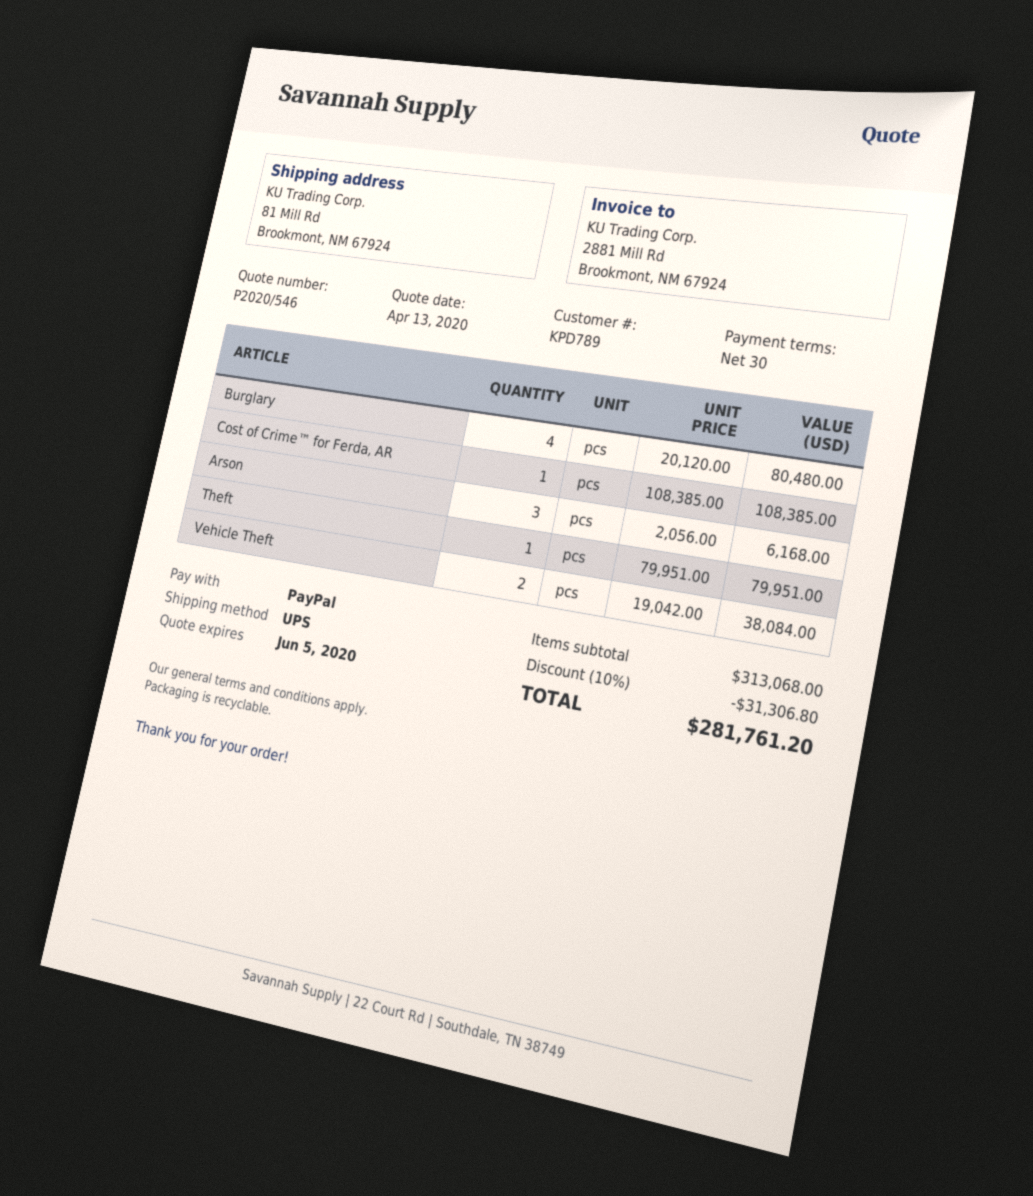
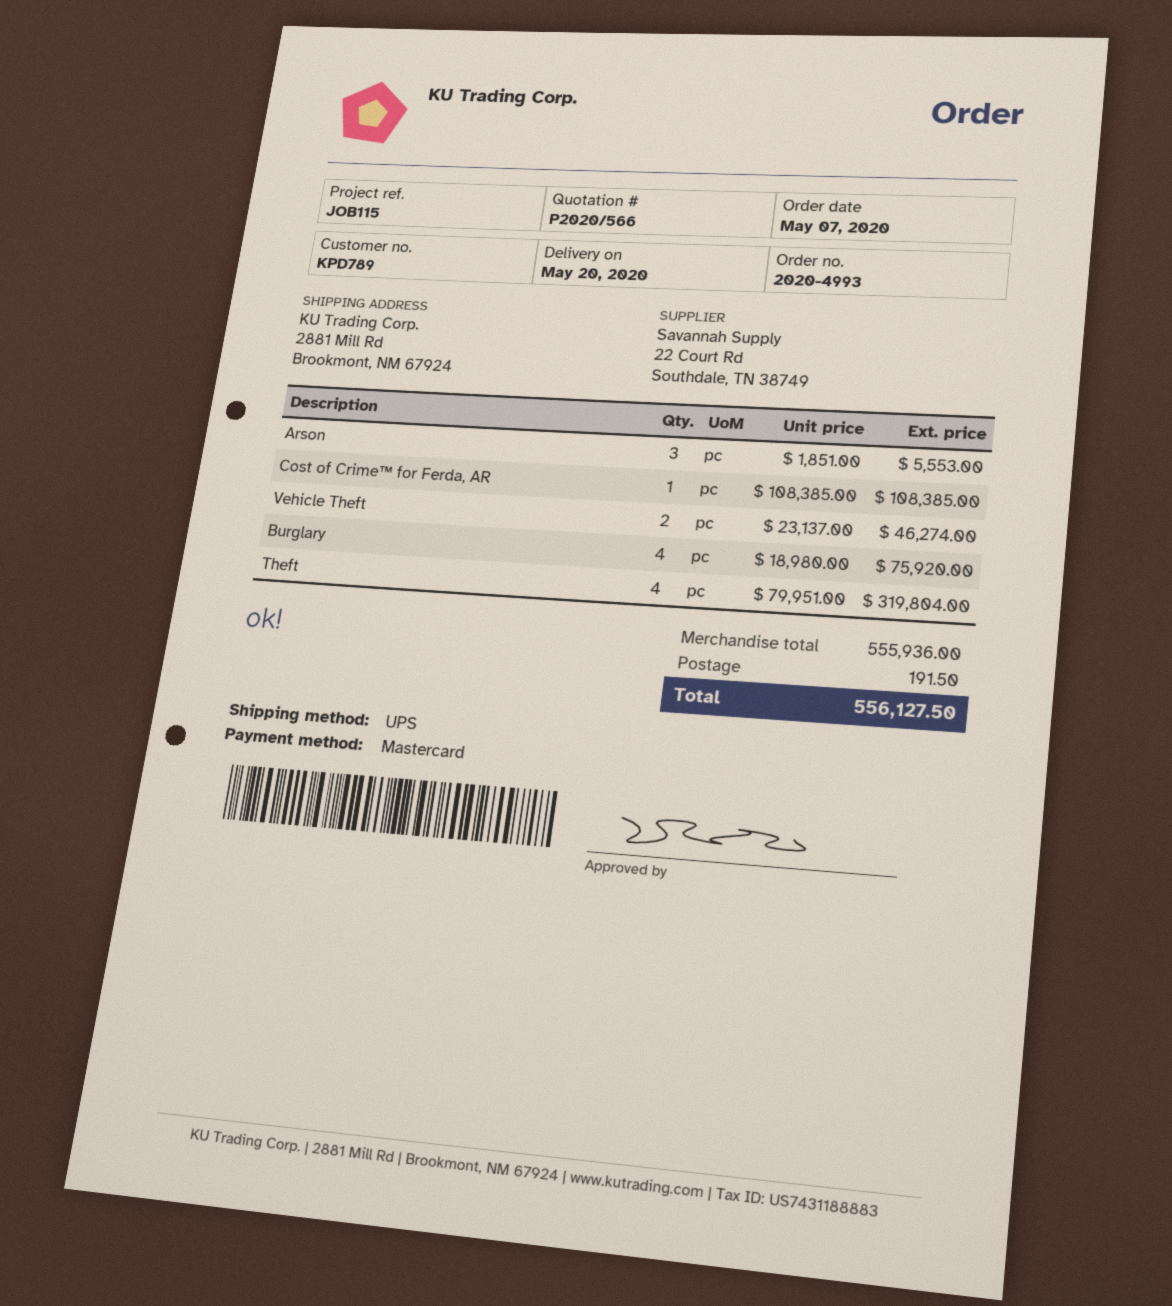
quote number: P2020/546 -> P2020/566
payment method: PayPal -> Mastercard
ship to: 81 Mill Rd, Brookmont, NM 67924 -> 2881 Mill Rd, Brookmont, NM 67924
Burglary: 4 x 20120.00 = 80480.00 -> 4 x 18980.00 = 75920.00
Arson: 3 x 2056.00 = 6168.00 -> 3 x 1851.00 = 5553.00
Theft: 1 x 79951.00 = 79951.00 -> 4 x 79951.00 = 319804.00
Vehicle Theft: 2 x 19042.00 = 38084.00 -> 2 x 23137.00 = 46274.00
subtotal: 313068.00 -> 555936.00
discount: 10% = 31306.80 -> none
shipping: none -> 191.50
total: 281761.20 -> 556127.50

